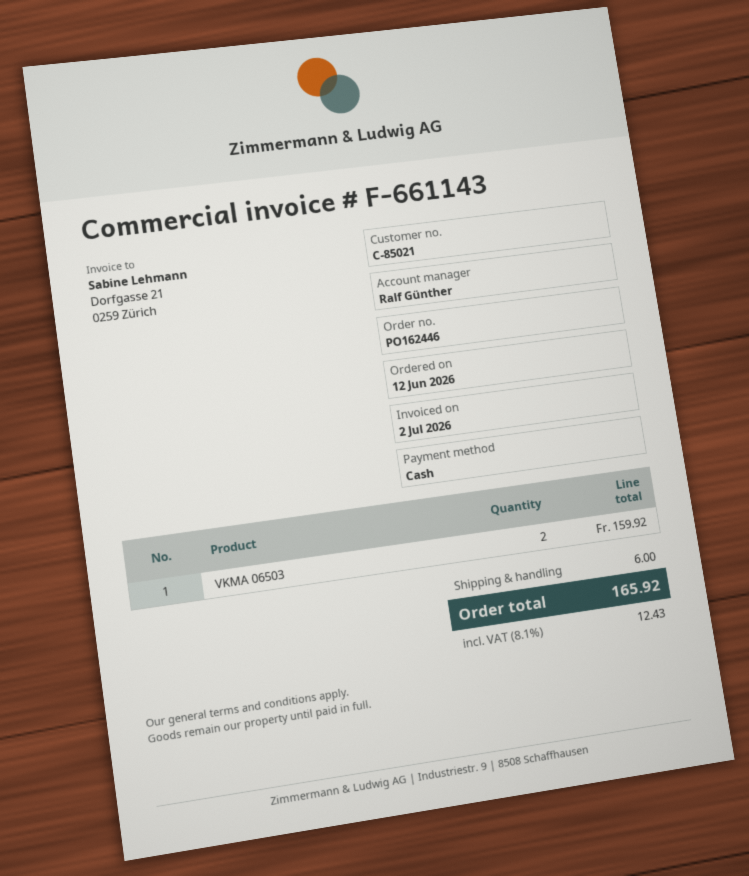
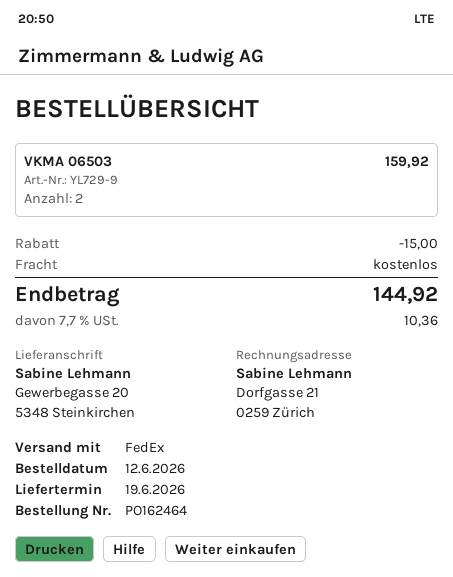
order number: PO162446 -> PO162464
discount: none -> 15.00
shipping: 6.00 -> 0.00
tax: 8.1% = 12.43 -> 7.7% = 10.36
total: 165.92 -> 144.92

